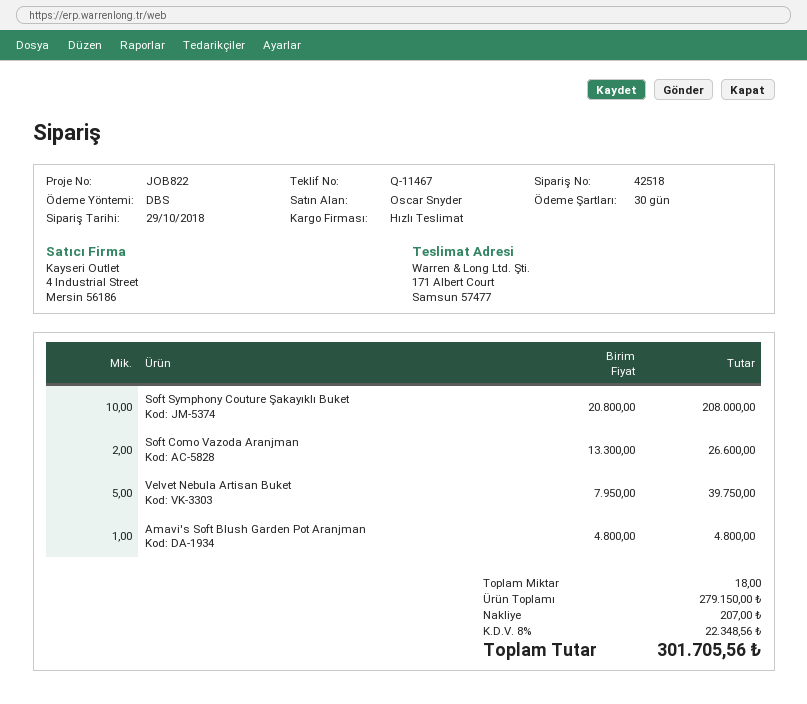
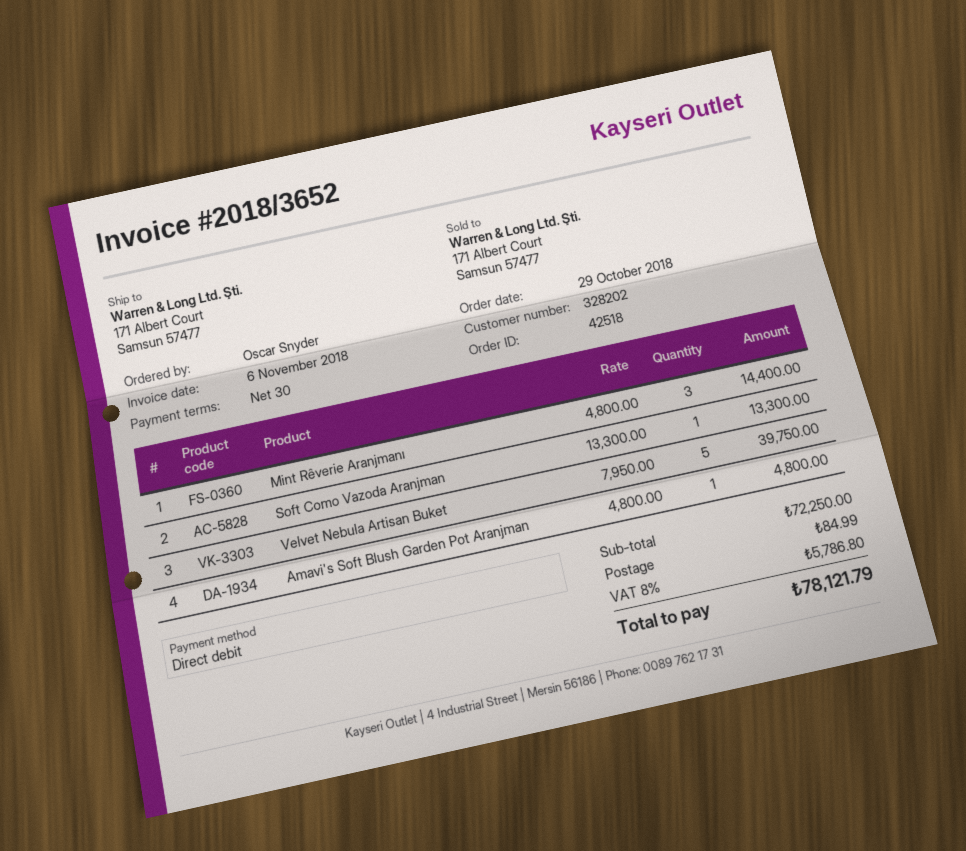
Soft Symphony Couture Şakayıklı Buket: 10 x 20800.00 = 208000.00 -> none
Soft Como Vazoda Aranjman: 2 x 13300.00 = 26600.00 -> 1 x 13300.00 = 13300.00
Mint Rêverie Aranjmanı: none -> 3 x 4800.00 = 14400.00
subtotal: 279150.00 -> 72250.00
shipping: 207.00 -> 84.99
tax: 8% = 22348.56 -> 8% = 5786.80
total: 301705.56 -> 78121.79

